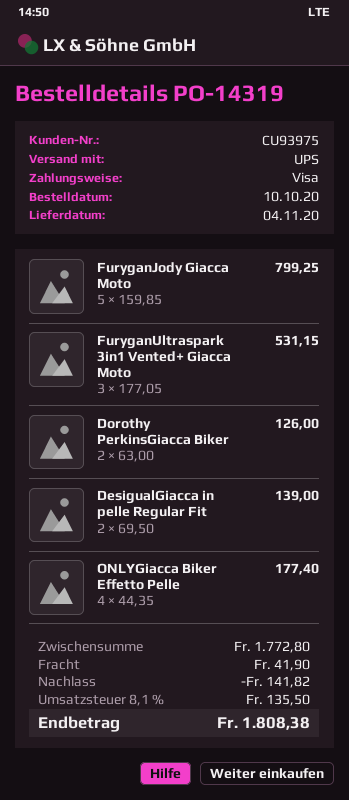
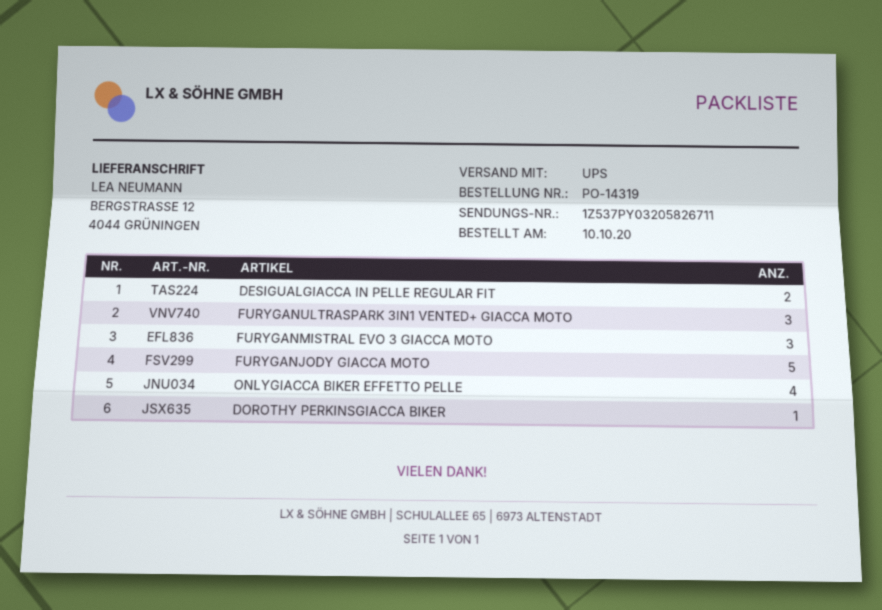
Dorothy PerkinsGiacca Biker: 2 -> 1
FURYGANMISTRAL EVO 3 GIACCA MOTO: none -> 3

